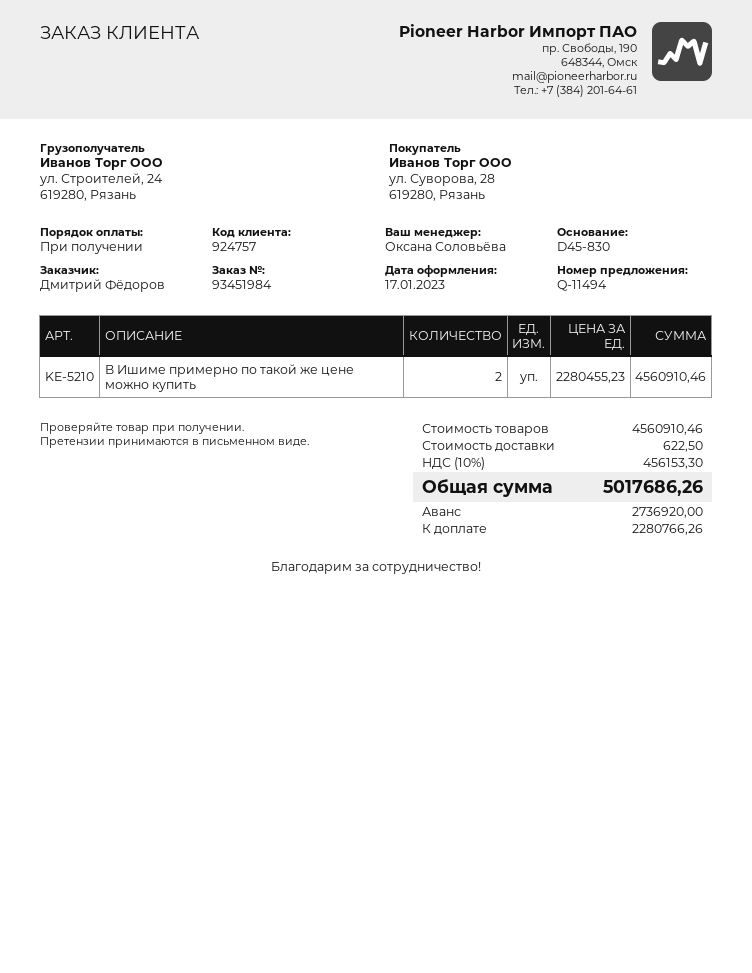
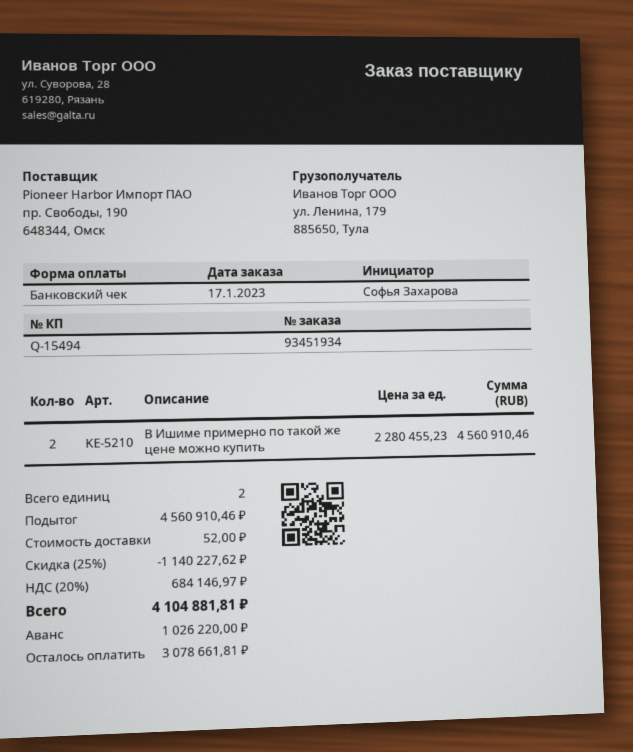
quote number: Q-11494 -> Q-15494
order number: 93451984 -> 93451934
ordered by: Дмитрий Фёдоров -> Софья Захарова
ship to: ул. Строителей, 24, 619280, Рязань -> ул. Ленина, 179, 885650, Тула
discount: none -> 25% = 1140227.62
shipping: 622.50 -> 52.00
tax: 10% = 456153.30 -> 20% = 684146.97
total: 5017686.26 -> 4104881.81
deposit: 2736920.00 -> 1026220.00
balance: 2280766.26 -> 3078661.81

